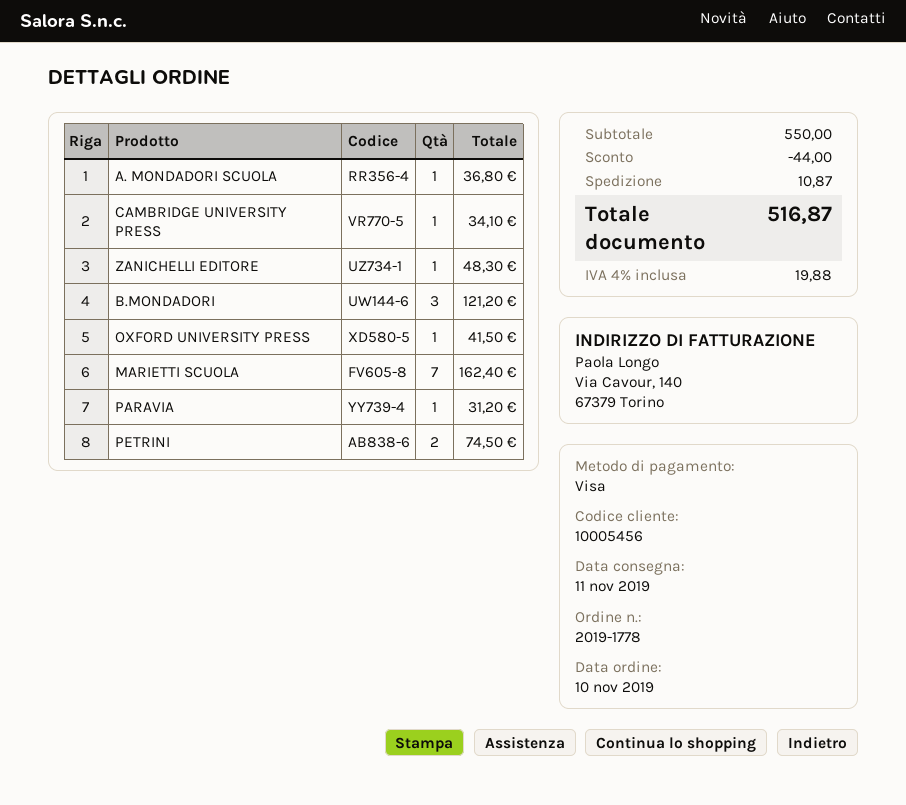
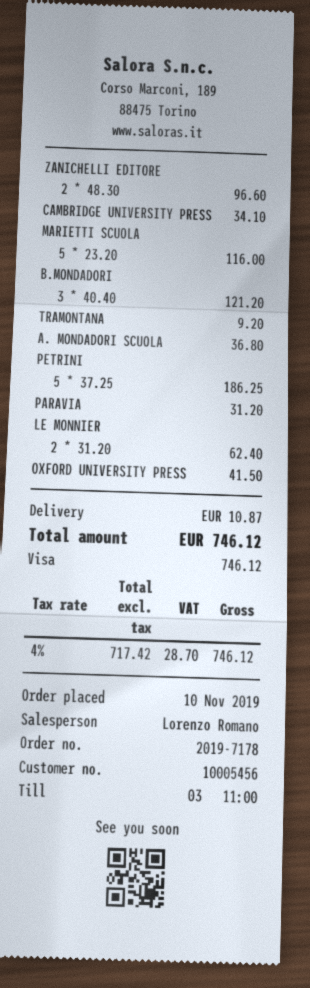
order number: 2019-1778 -> 2019-7178
ZANICHELLI EDITORE: 1 for 48.30 -> 2 for 96.60
MARIETTI SCUOLA: 7 for 162.40 -> 5 for 116.00
PETRINI: 2 for 74.50 -> 5 for 186.25
TRAMONTANA: none -> 1 for 9.20
LE MONNIER: none -> 2 for 62.40
discount: 44.00 -> none
tax: 4% = 19.88 -> 4% = 28.70
total: 516.87 -> 746.12

